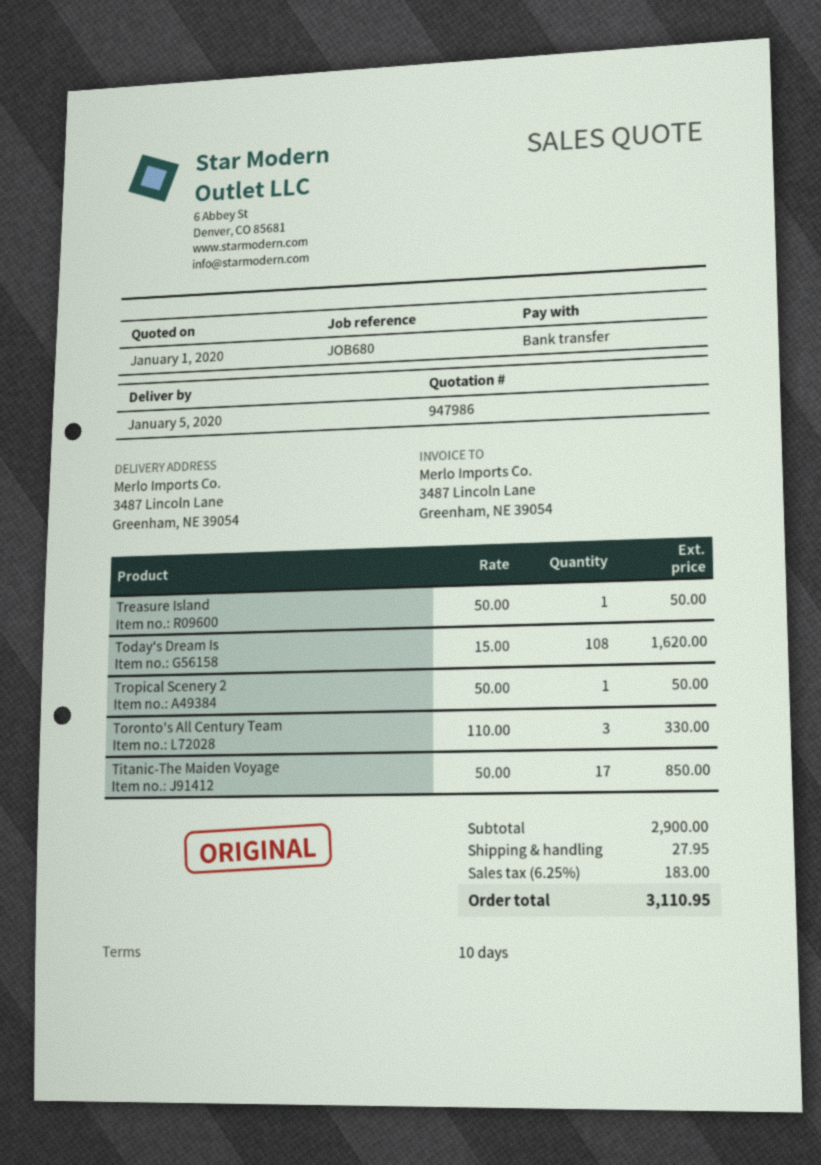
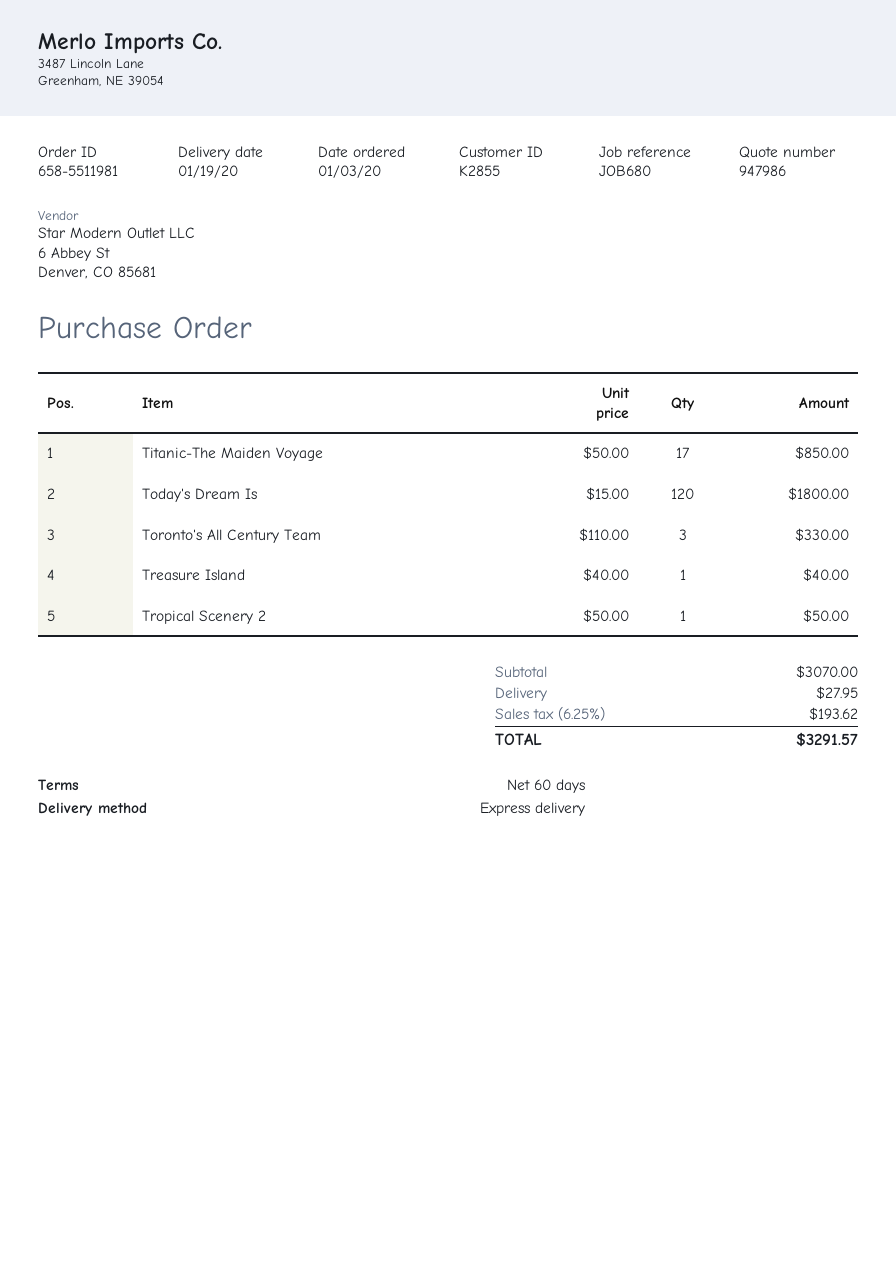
delivery date: 2020-01-05 -> 2020-01-19
payment terms: 10 days -> 60 days
Treasure Island: 1 x 50.00 = 50.00 -> 1 x 40.00 = 40.00
Today's Dream Is: 108 x 15.00 = 1620.00 -> 120 x 15.00 = 1800.00
subtotal: 2900.00 -> 3070.00
tax: 6.25% = 183.00 -> 6.25% = 193.62
total: 3110.95 -> 3291.57

